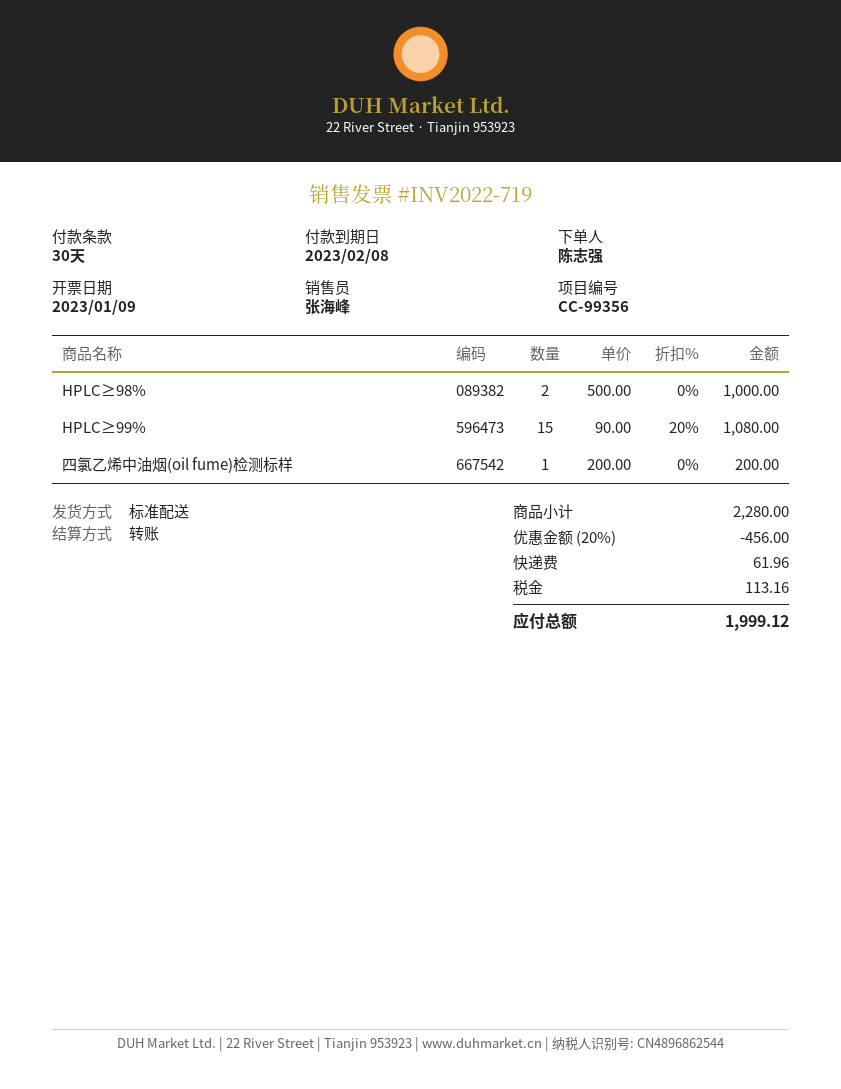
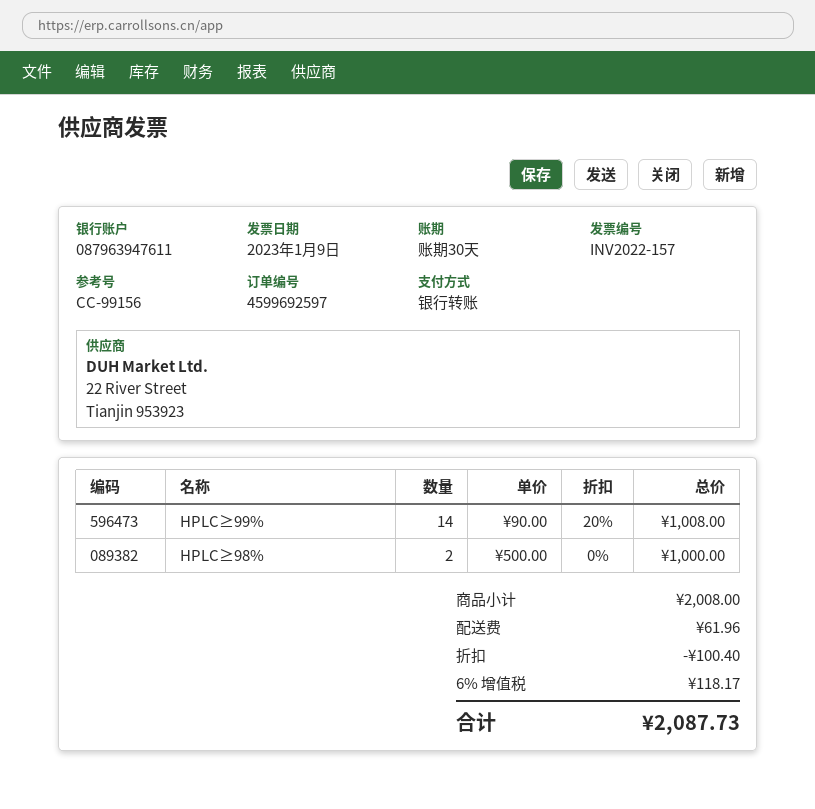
invoice number: INV2022-719 -> INV2022-157
reference: CC-99356 -> CC-99156
HPLC≥99%: 15 x 90.00 - 20% = 1080.00 -> 14 x 90.00 - 20% = 1008.00
四氯乙烯中油烟(oil fume)检测标样: 1 x 200.00 = 200.00 -> none
subtotal: 2280.00 -> 2008.00
discount: 456.00 -> 100.40
tax: 113.16 -> 118.17
total: 1999.12 -> 2087.73

